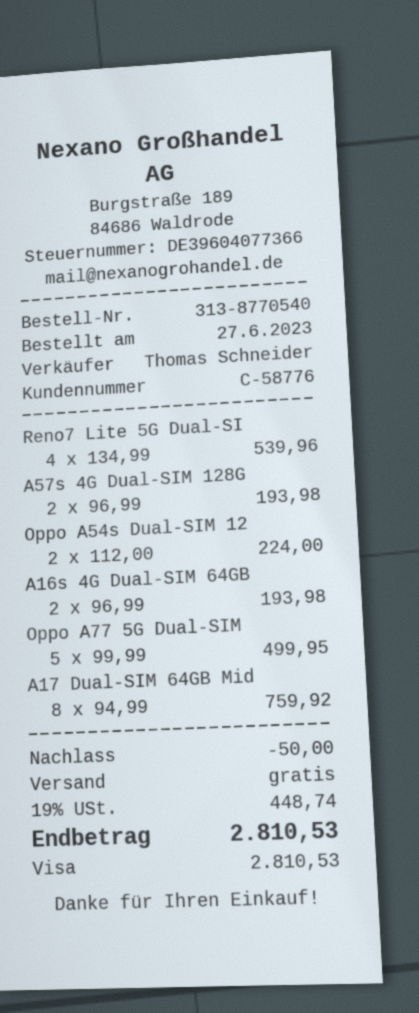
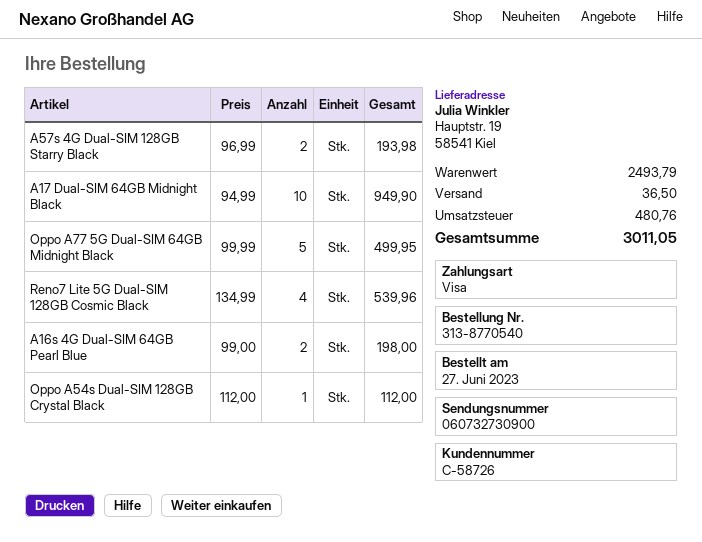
customer number: C-58776 -> C-58726
Oppo A54s Dual-SIM 12: 2 x 112.00 = 224.00 -> 1 x 112.00 = 112.00
A16s 4G Dual-SIM 64GB: 2 x 96.99 = 193.98 -> 2 x 99.00 = 198.00
A17 Dual-SIM 64GB Mid: 8 x 94.99 = 759.92 -> 10 x 94.99 = 949.90
discount: 50.00 -> none
shipping: 0.00 -> 36.50
tax: 448.74 -> 480.76
total: 2810.53 -> 3011.05

